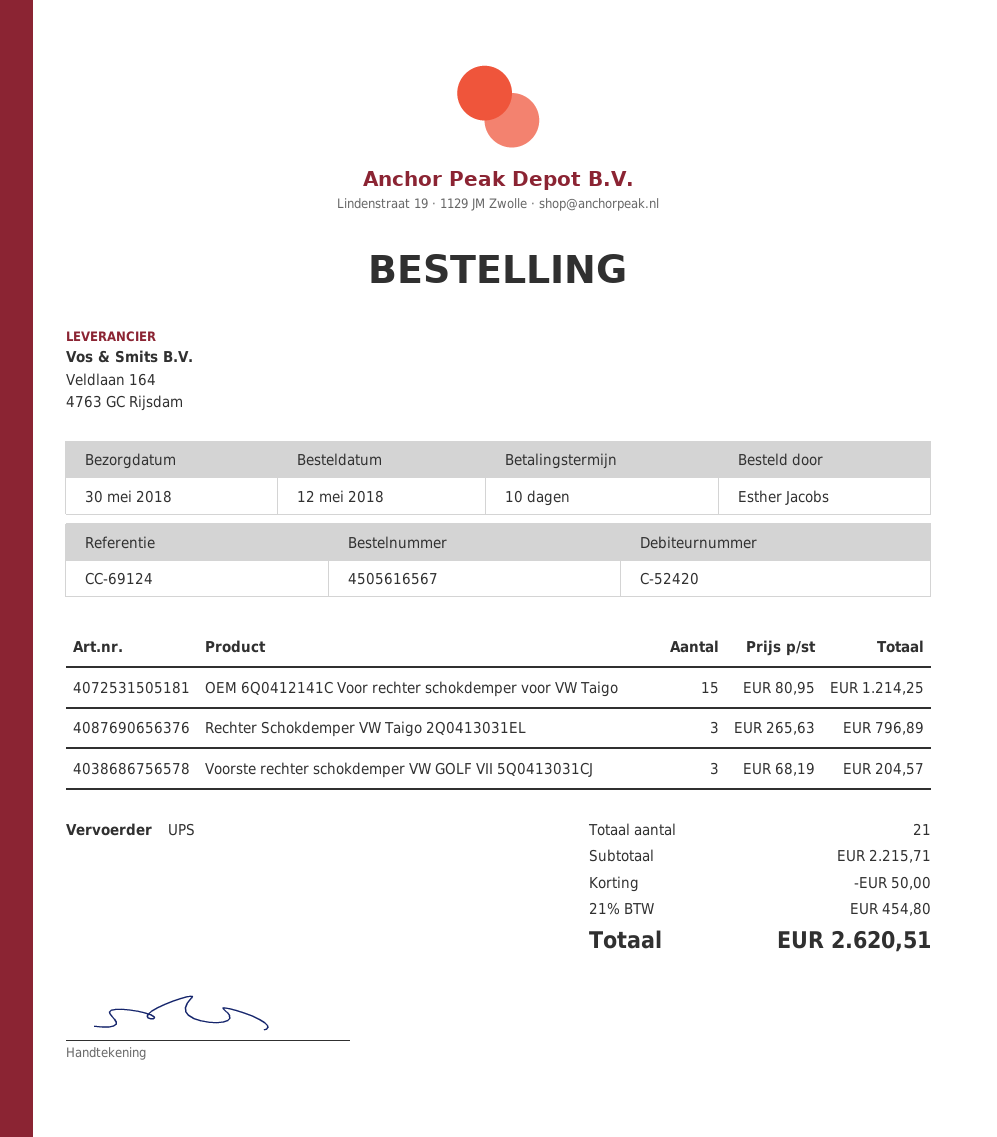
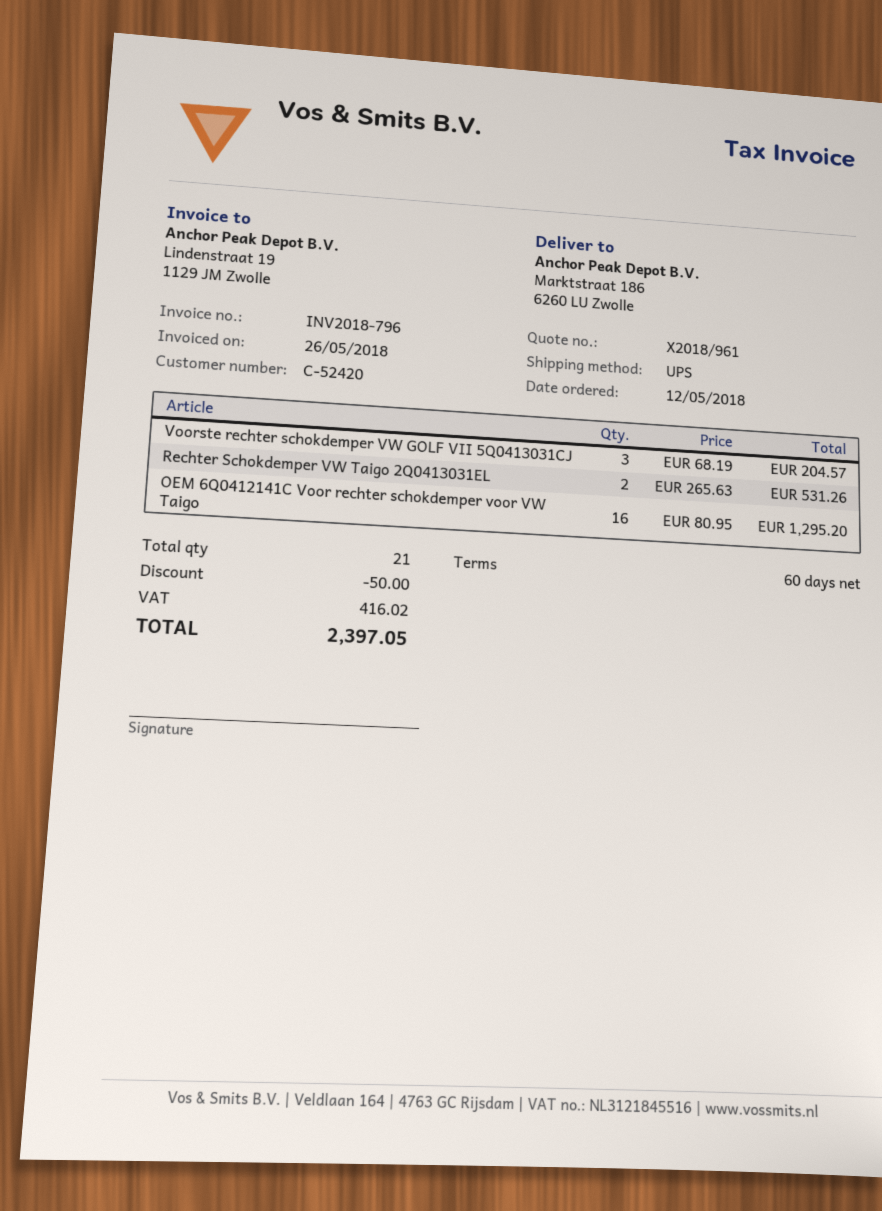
payment terms: 10 days -> 60 days
OEM 6Q0412141C Voor rechter schokdemper voor VW Taigo: 15 x 80.95 = 1214.25 -> 16 x 80.95 = 1295.20
Rechter Schokdemper VW Taigo 2Q0413031EL: 3 x 265.63 = 796.89 -> 2 x 265.63 = 531.26
tax: 454.80 -> 416.02
total: 2620.51 -> 2397.05

